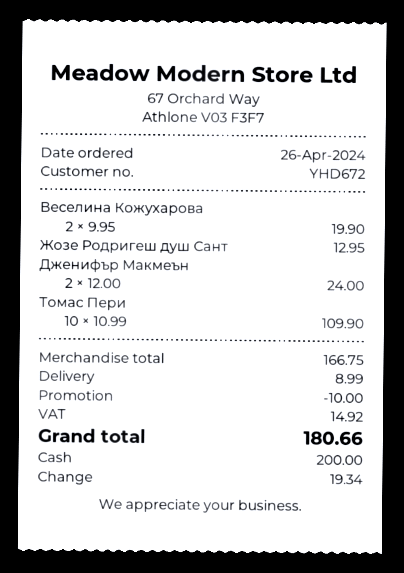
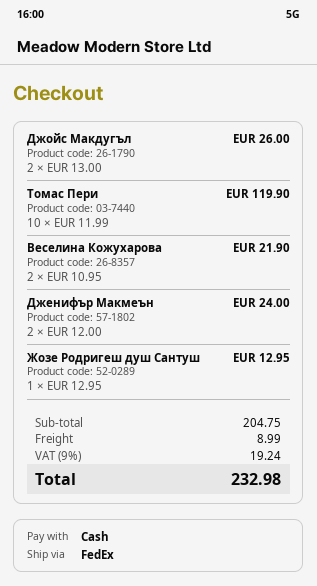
Веселина Кожухарова: 2 x 9.95 = 19.90 -> 2 x 10.95 = 21.90
Томас Пери: 10 x 10.99 = 109.90 -> 10 x 11.99 = 119.90
Джойс Макдугъл: none -> 2 x 13.00 = 26.00
subtotal: 166.75 -> 204.75
discount: 10.00 -> none
tax: 14.92 -> 19.24
total: 180.66 -> 232.98

